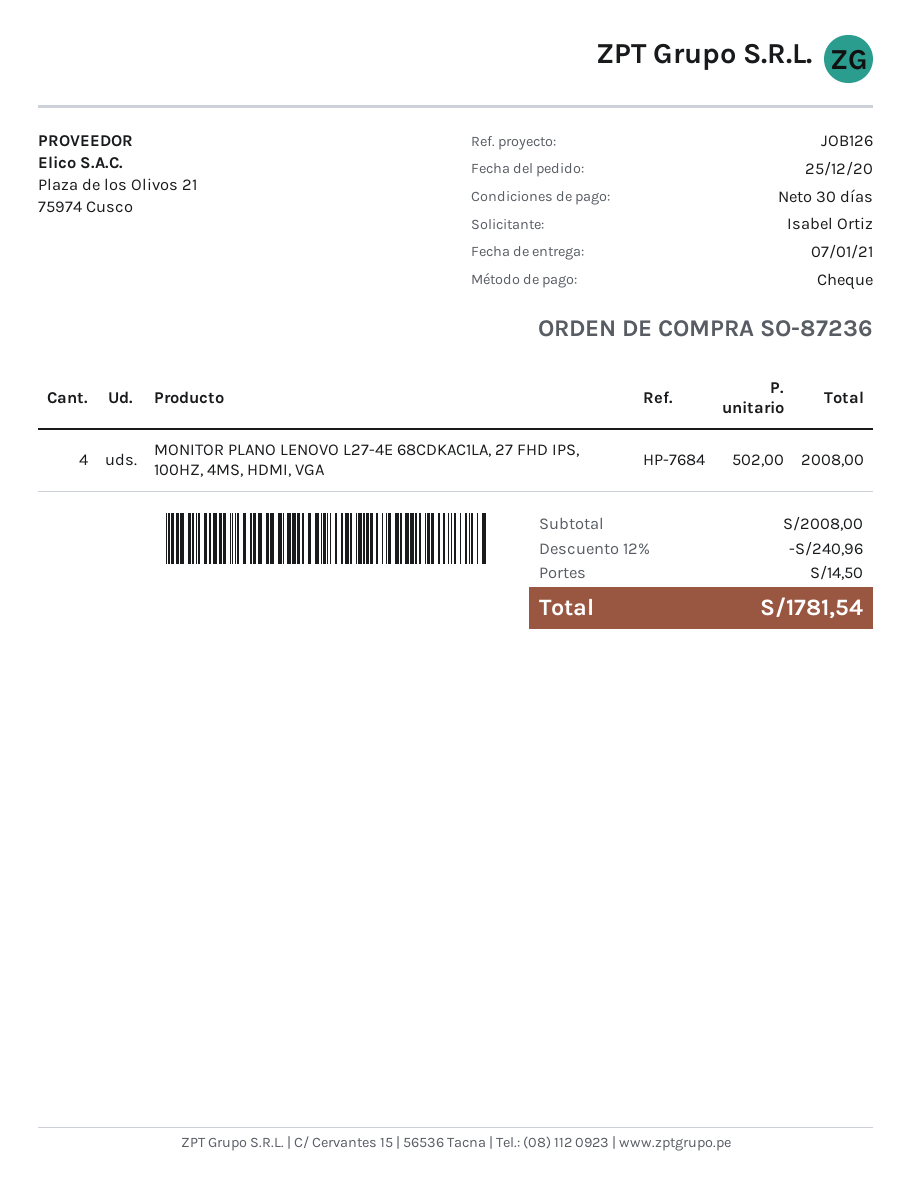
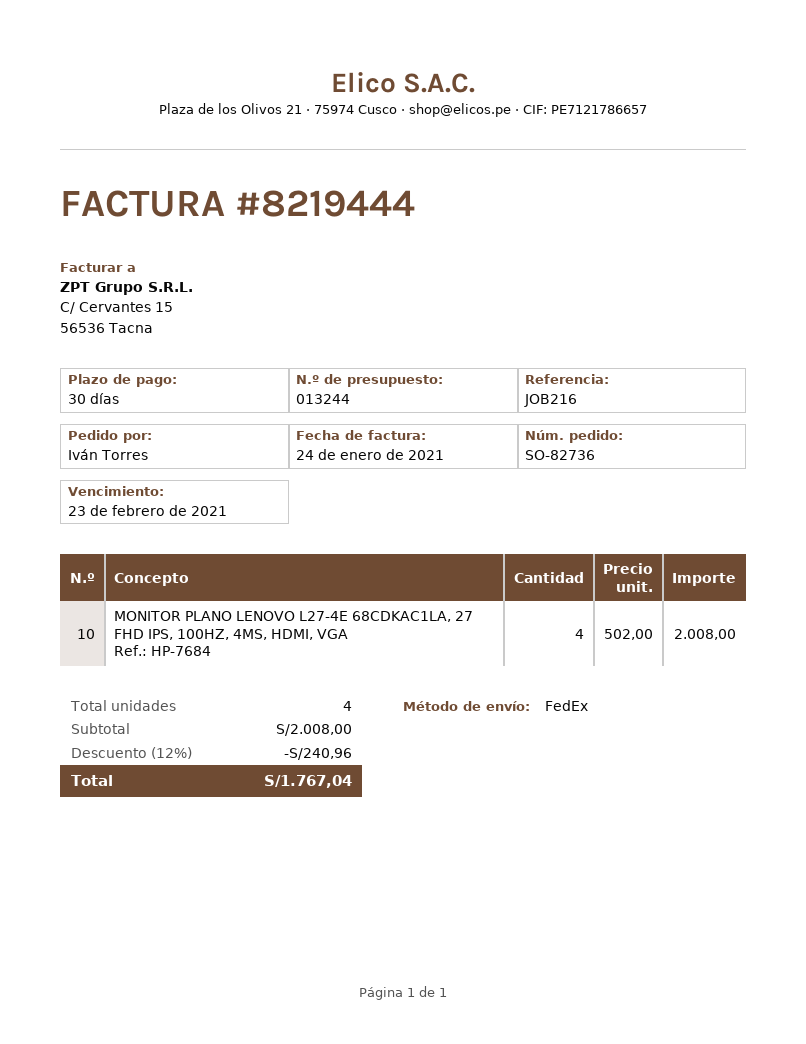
order number: SO-87236 -> SO-82736
reference: JOB126 -> JOB216
ordered by: Isabel Ortiz -> Iván Torres
shipping: 14.50 -> none
total: 1781.54 -> 1767.04

